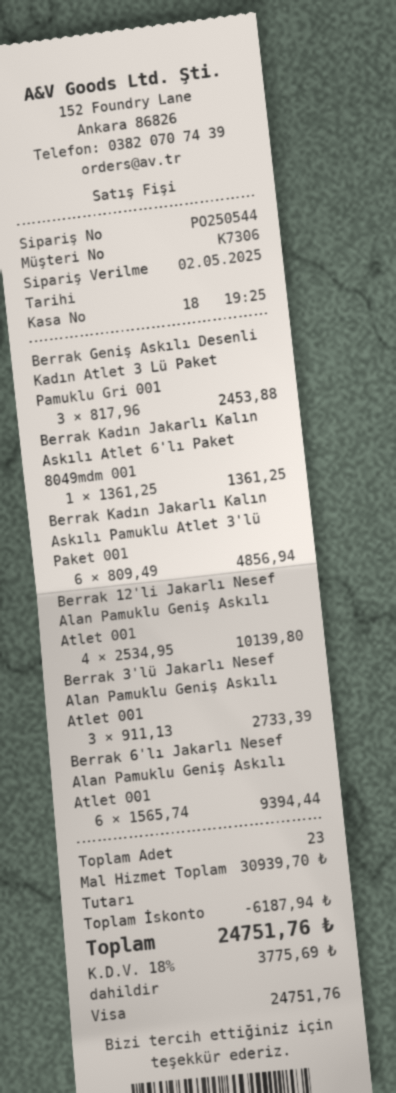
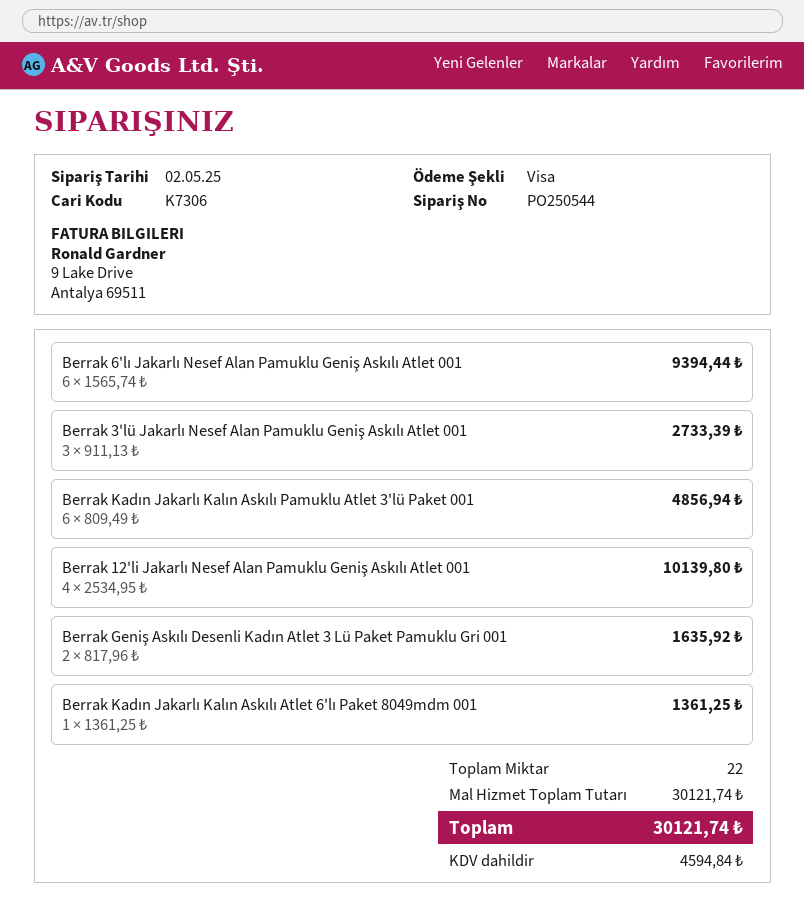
Berrak Geniş Askılı Desenli Kadın Atlet 3 Lü Paket Pamuklu Gri 001: 3 x 817.96 = 2453.88 -> 2 x 817.96 = 1635.92
total quantity: 23 -> 22
subtotal: 30939.70 -> 30121.74
discount: 6187.94 -> none
tax: 3775.69 -> 4594.84
total: 24751.76 -> 30121.74

